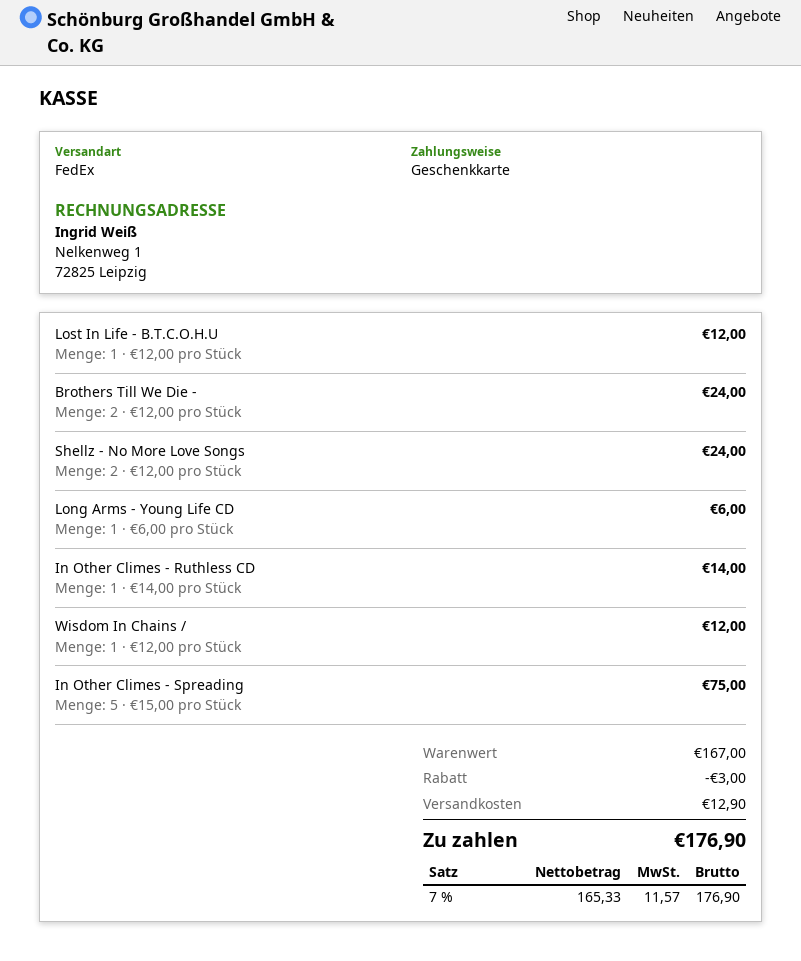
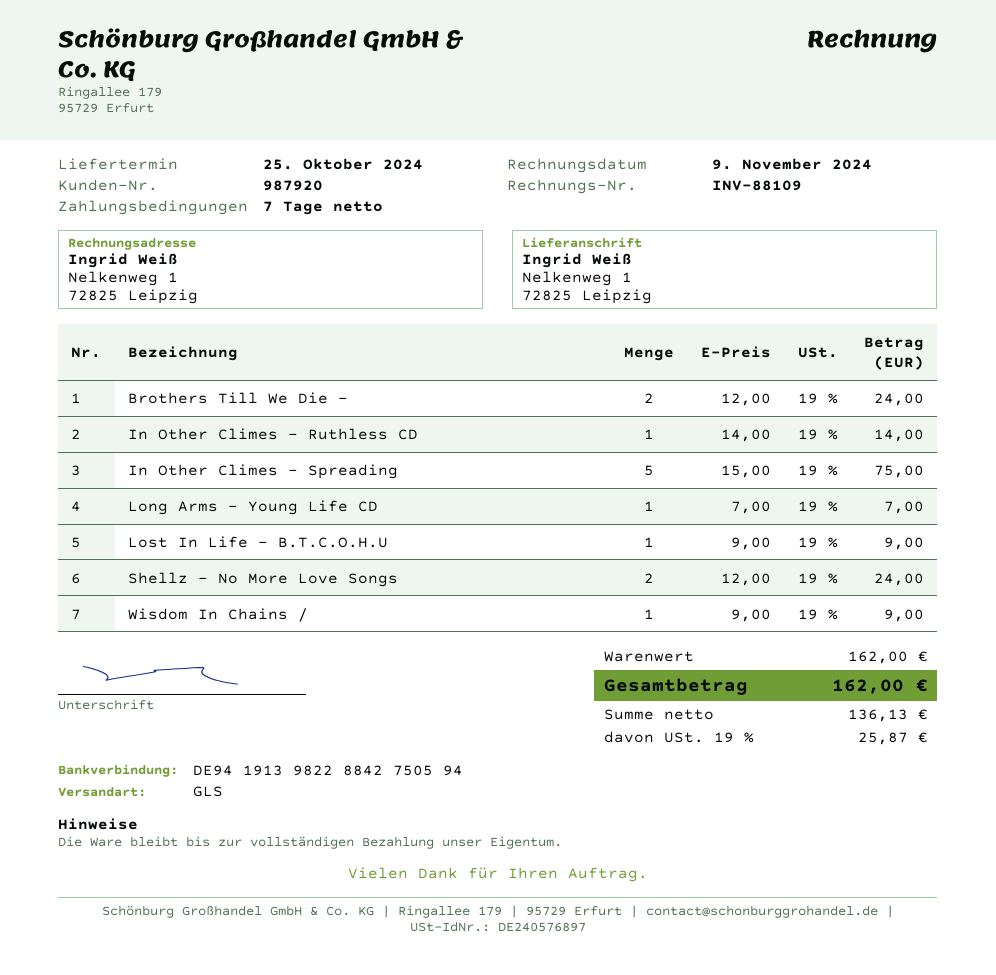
shipping method: FedEx -> GLS
Lost In Life - B.T.C.O.H.U: 1 x 12.00 = 12.00 -> 1 x 9.00 = 9.00
Long Arms - Young Life CD: 1 x 6.00 = 6.00 -> 1 x 7.00 = 7.00
Wisdom In Chains /: 1 x 12.00 = 12.00 -> 1 x 9.00 = 9.00
subtotal: 167.00 -> 162.00
discount: 3.00 -> none
shipping: 12.90 -> none
net: 165.33 -> 136.13
tax: 7% = 11.57 -> 19% = 25.87
total: 176.90 -> 162.00

